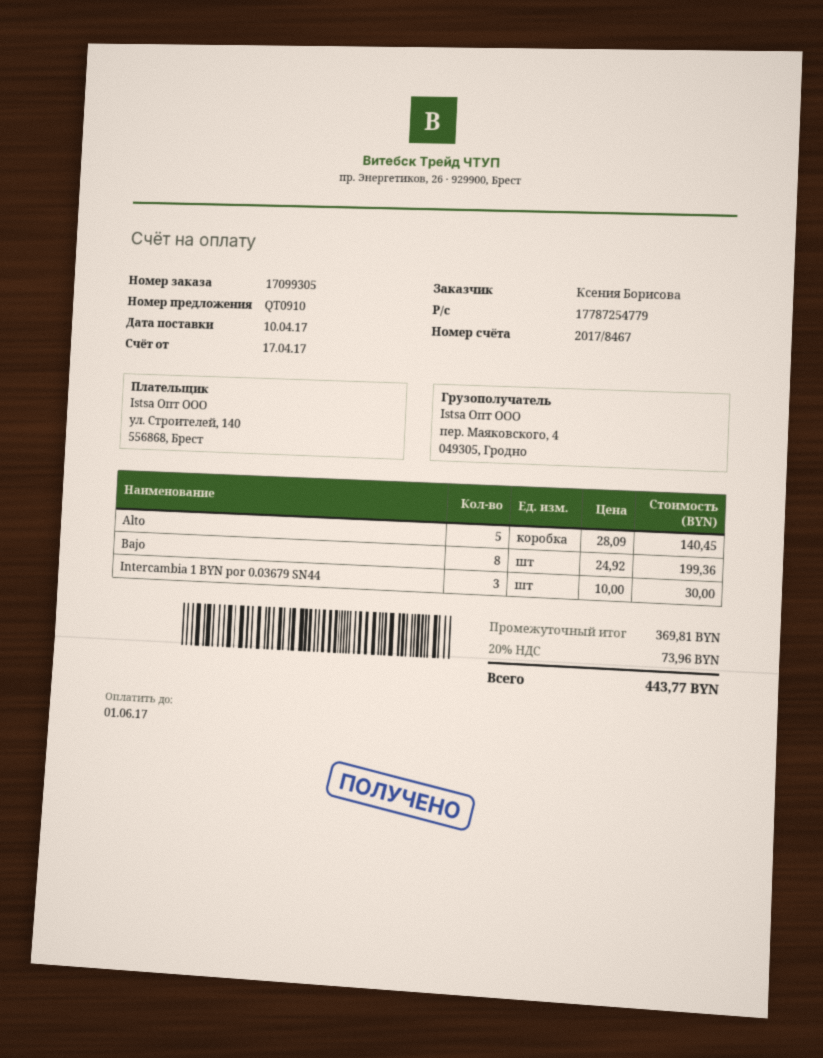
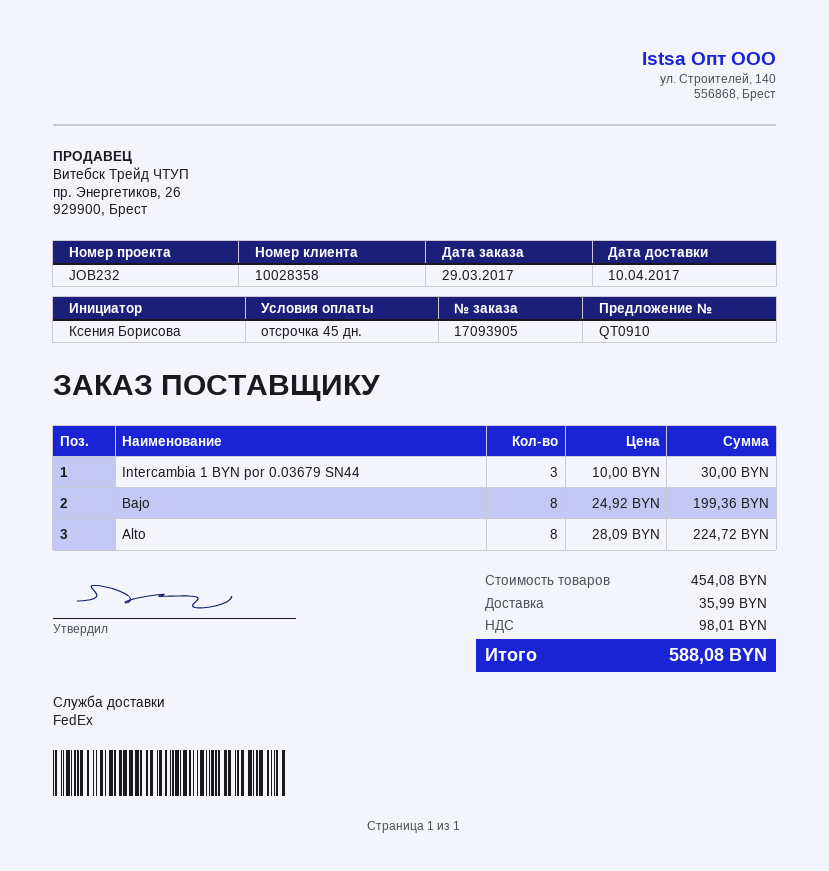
order number: 17099305 -> 17093905
Alto: 5 x 28.09 = 140.45 -> 8 x 28.09 = 224.72
subtotal: 369.81 -> 454.08
shipping: none -> 35.99
tax: 73.96 -> 98.01
total: 443.77 -> 588.08

